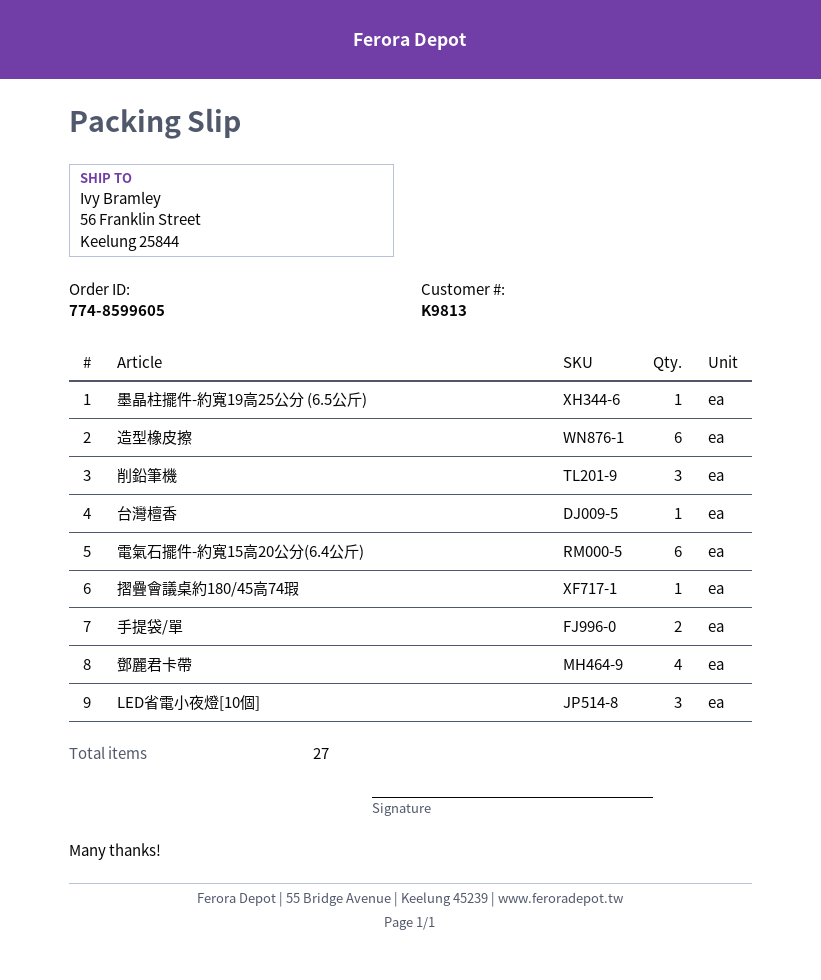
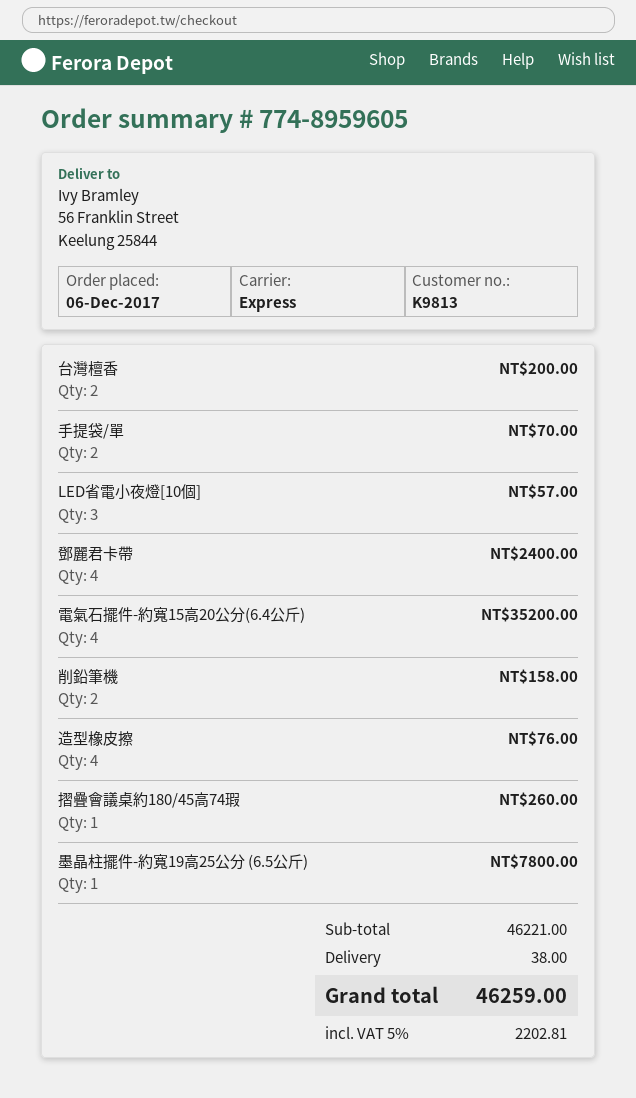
order number: 774-8599605 -> 774-8959605
造型橡皮擦: 6 -> 4
削鉛筆機: 3 -> 2
台灣檀香: 1 -> 2
電氣石擺件-約寬15高20公分(6.4公斤): 6 -> 4

